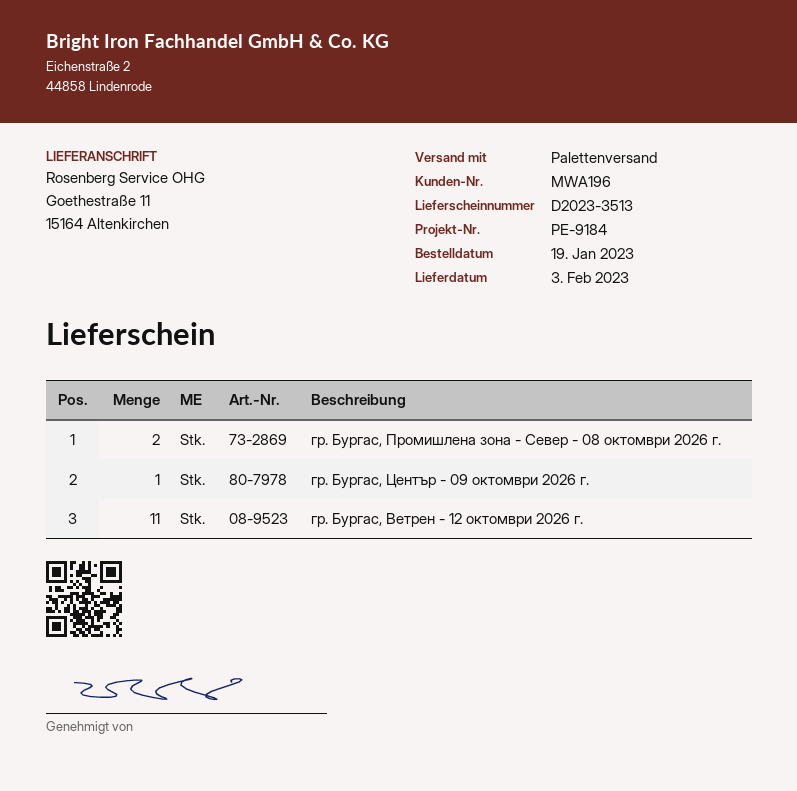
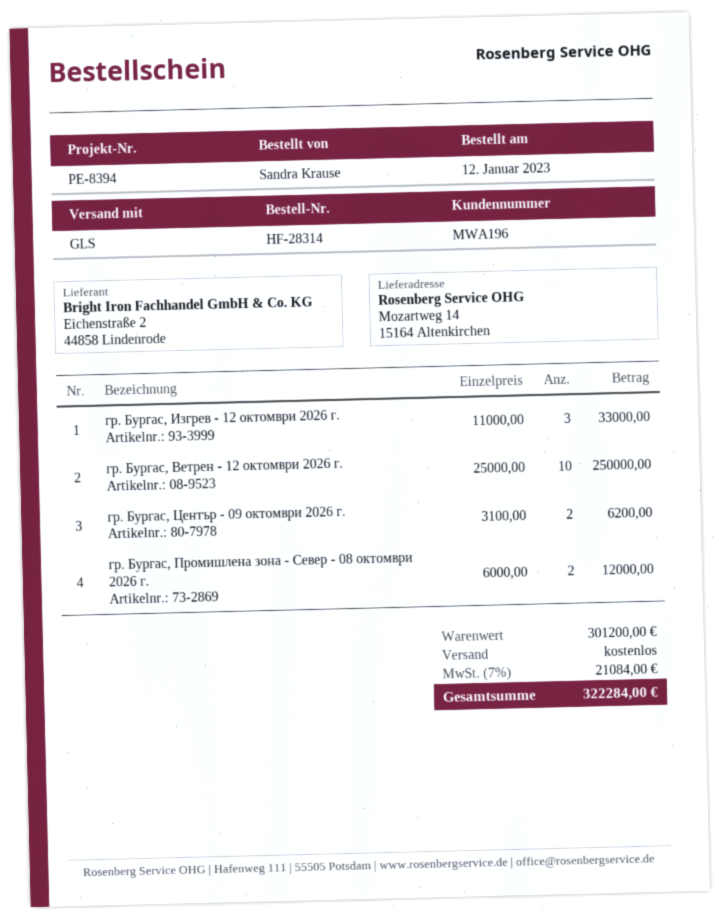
order date: 2023-01-19 -> 2023-01-12
reference: PE-9184 -> PE-8394
shipping method: pallet freight -> GLS
ship to: Goethestraße 11, 15164 Altenkirchen -> Mozartweg 14, 15164 Altenkirchen
гр. Бургас, Център - 09 октомври 2026 г.: 1 -> 2
гр. Бургас, Ветрен - 12 октомври 2026 г.: 11 -> 10
гр. Бургас, Изгрев - 12 октомври 2026 г.: none -> 3

